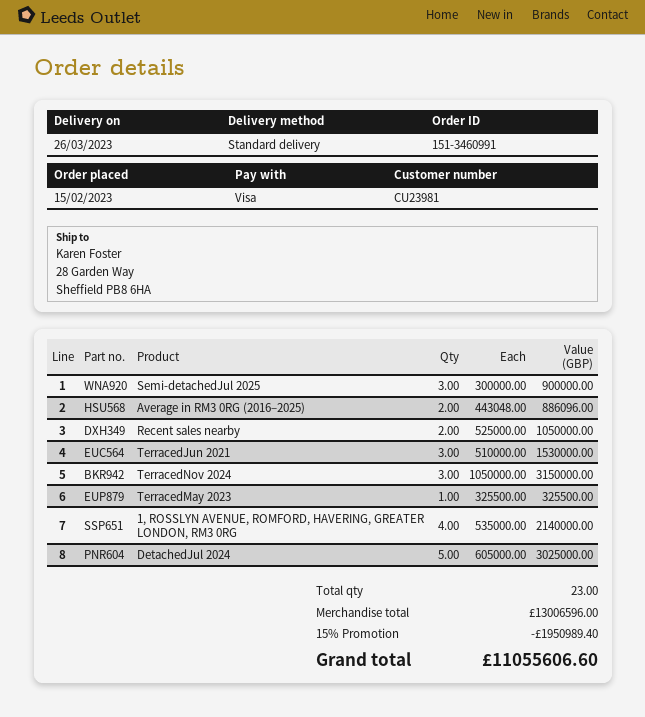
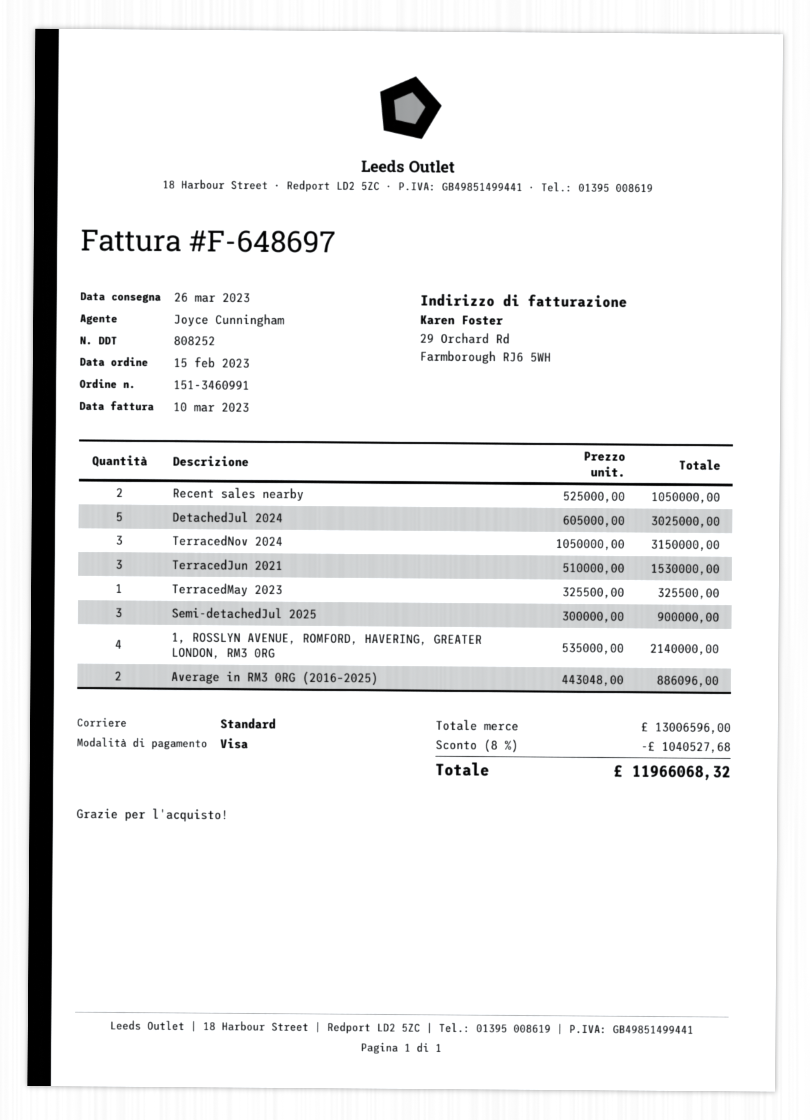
discount: 15% = 1950989.40 -> 8% = 1040527.68
total: 11055606.60 -> 11966068.32

